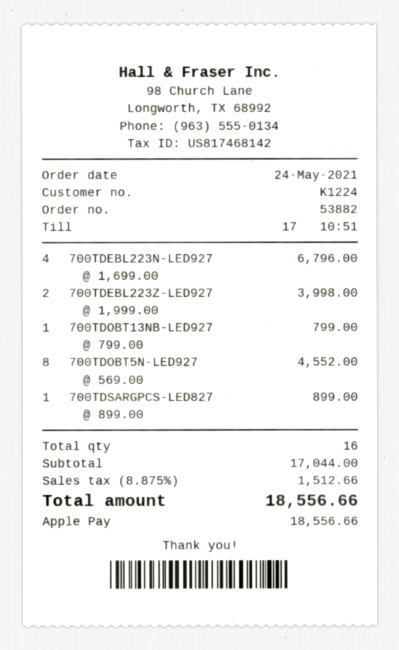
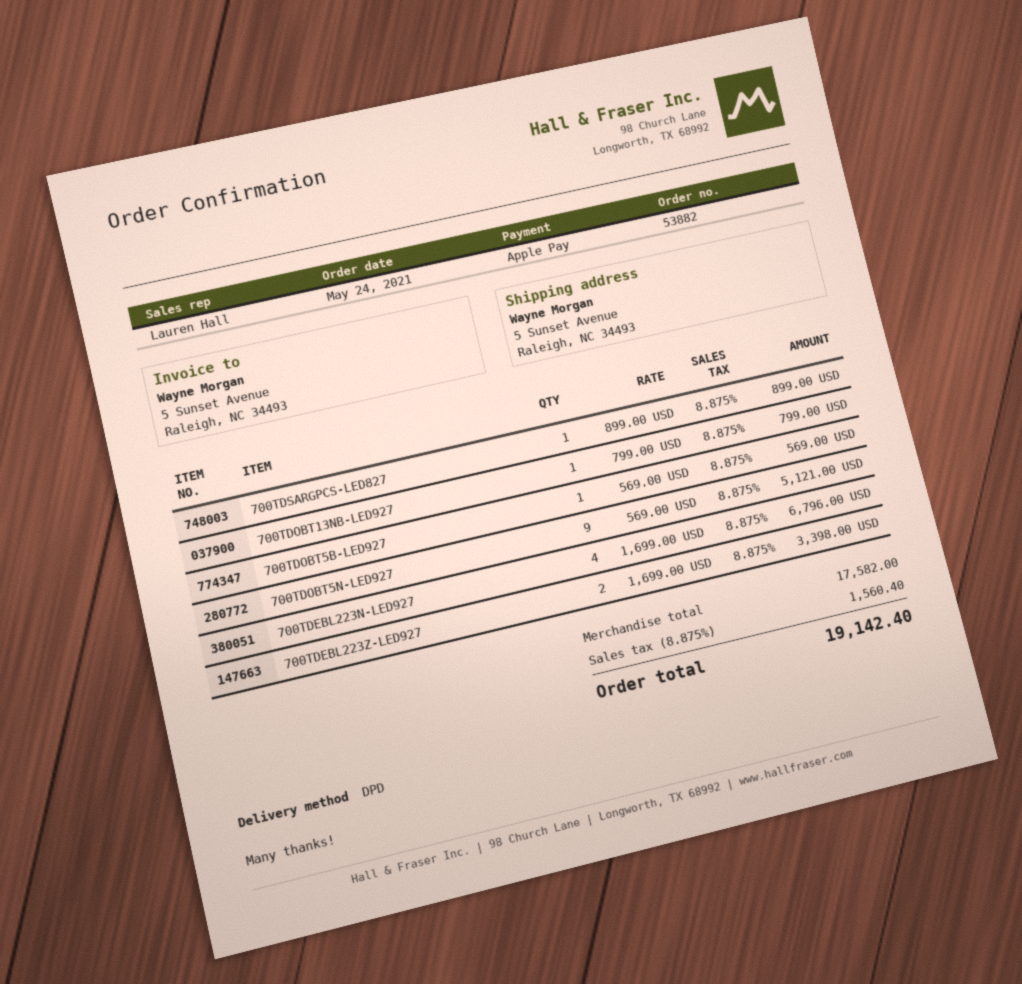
700TDEBL223Z-LED927: 2 x 1999.00 = 3998.00 -> 2 x 1699.00 = 3398.00
700TDOBT5N-LED927: 8 x 569.00 = 4552.00 -> 9 x 569.00 = 5121.00
700TDOBT5B-LED927: none -> 1 x 569.00 = 569.00
subtotal: 17044.00 -> 17582.00
tax: 8.875% = 1512.66 -> 8.875% = 1560.40
total: 18556.66 -> 19142.40

